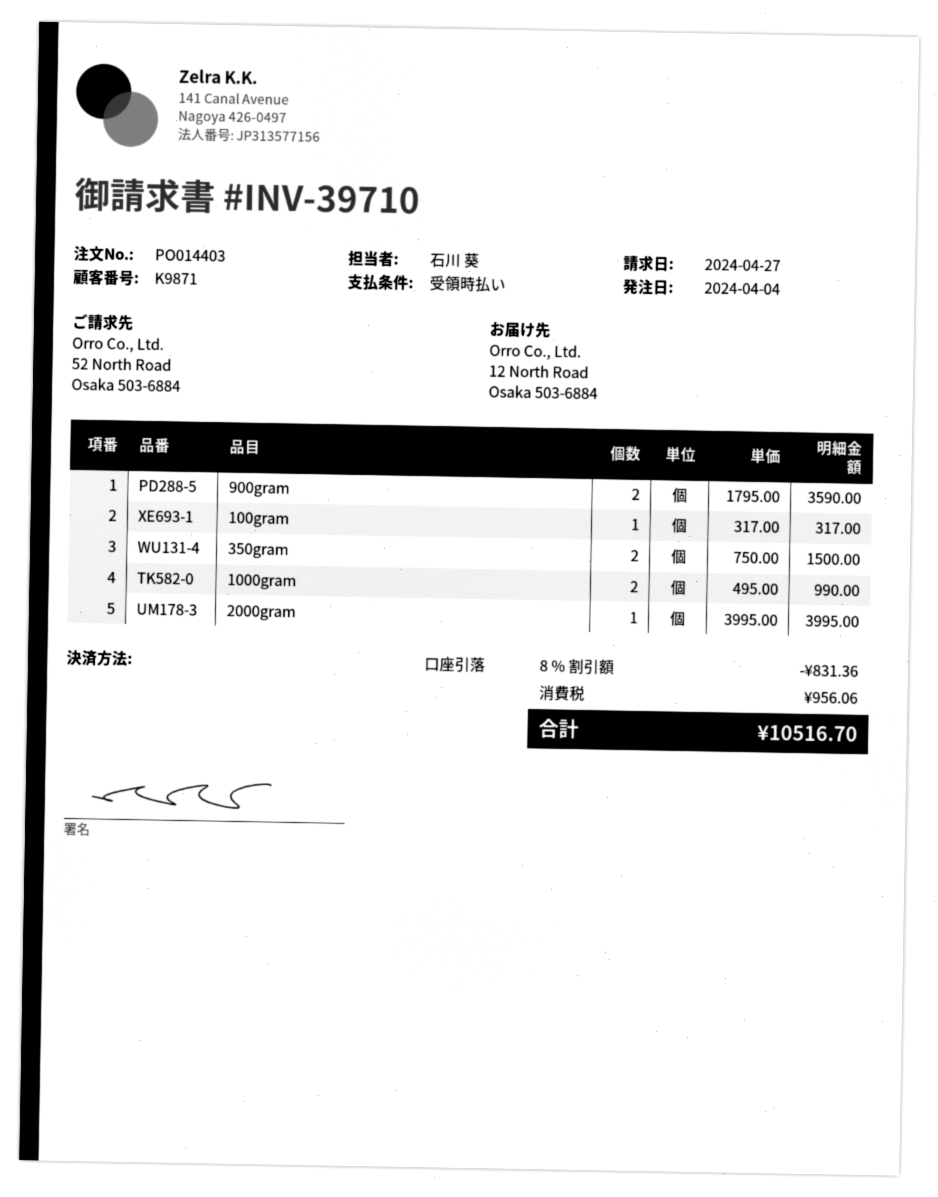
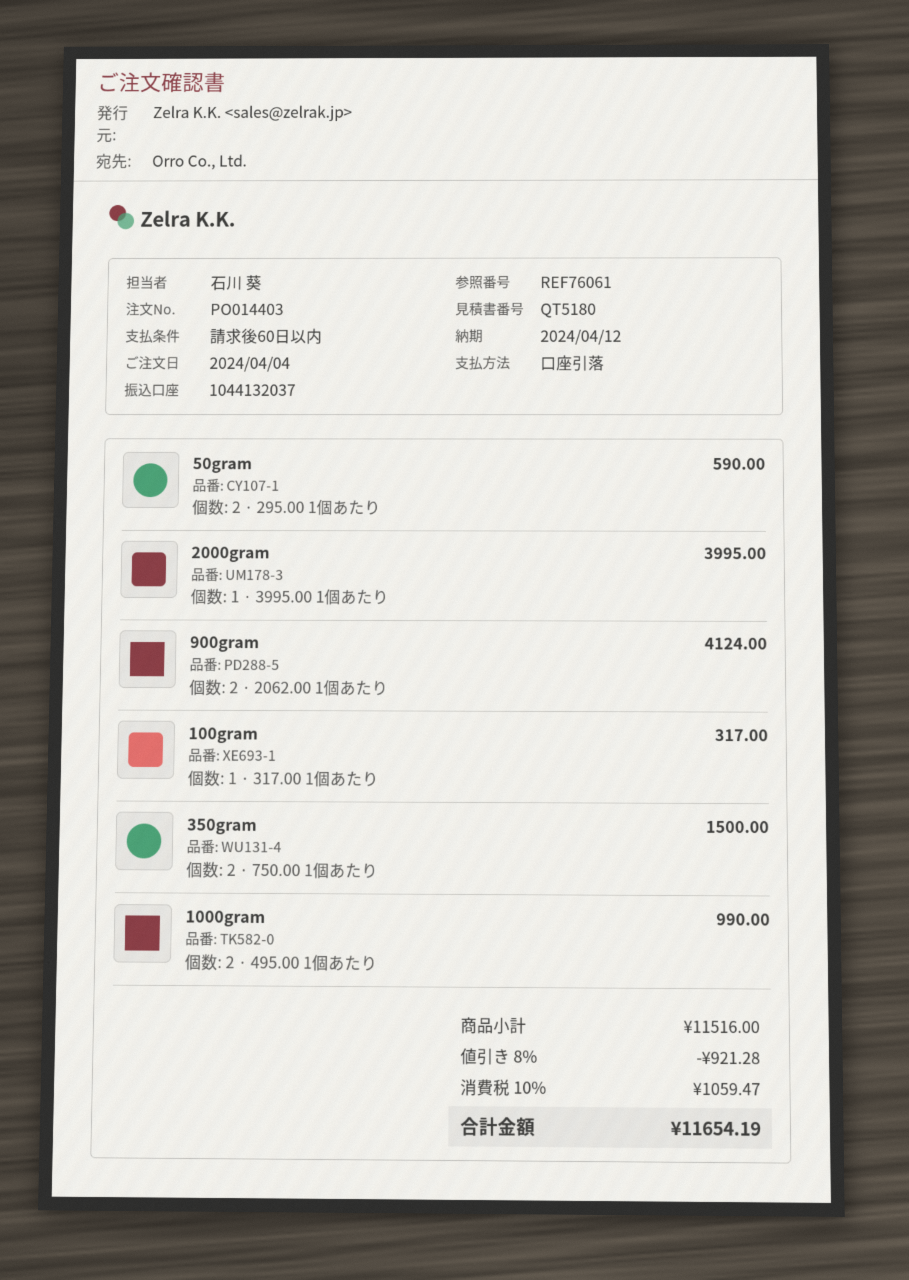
payment terms: on receipt -> 60 days
900gram: 2 x 1795.00 = 3590.00 -> 2 x 2062.00 = 4124.00
50gram: none -> 2 x 295.00 = 590.00
discount: 8% = 831.36 -> 8% = 921.28
tax: 956.06 -> 1059.47
total: 10516.70 -> 11654.19

